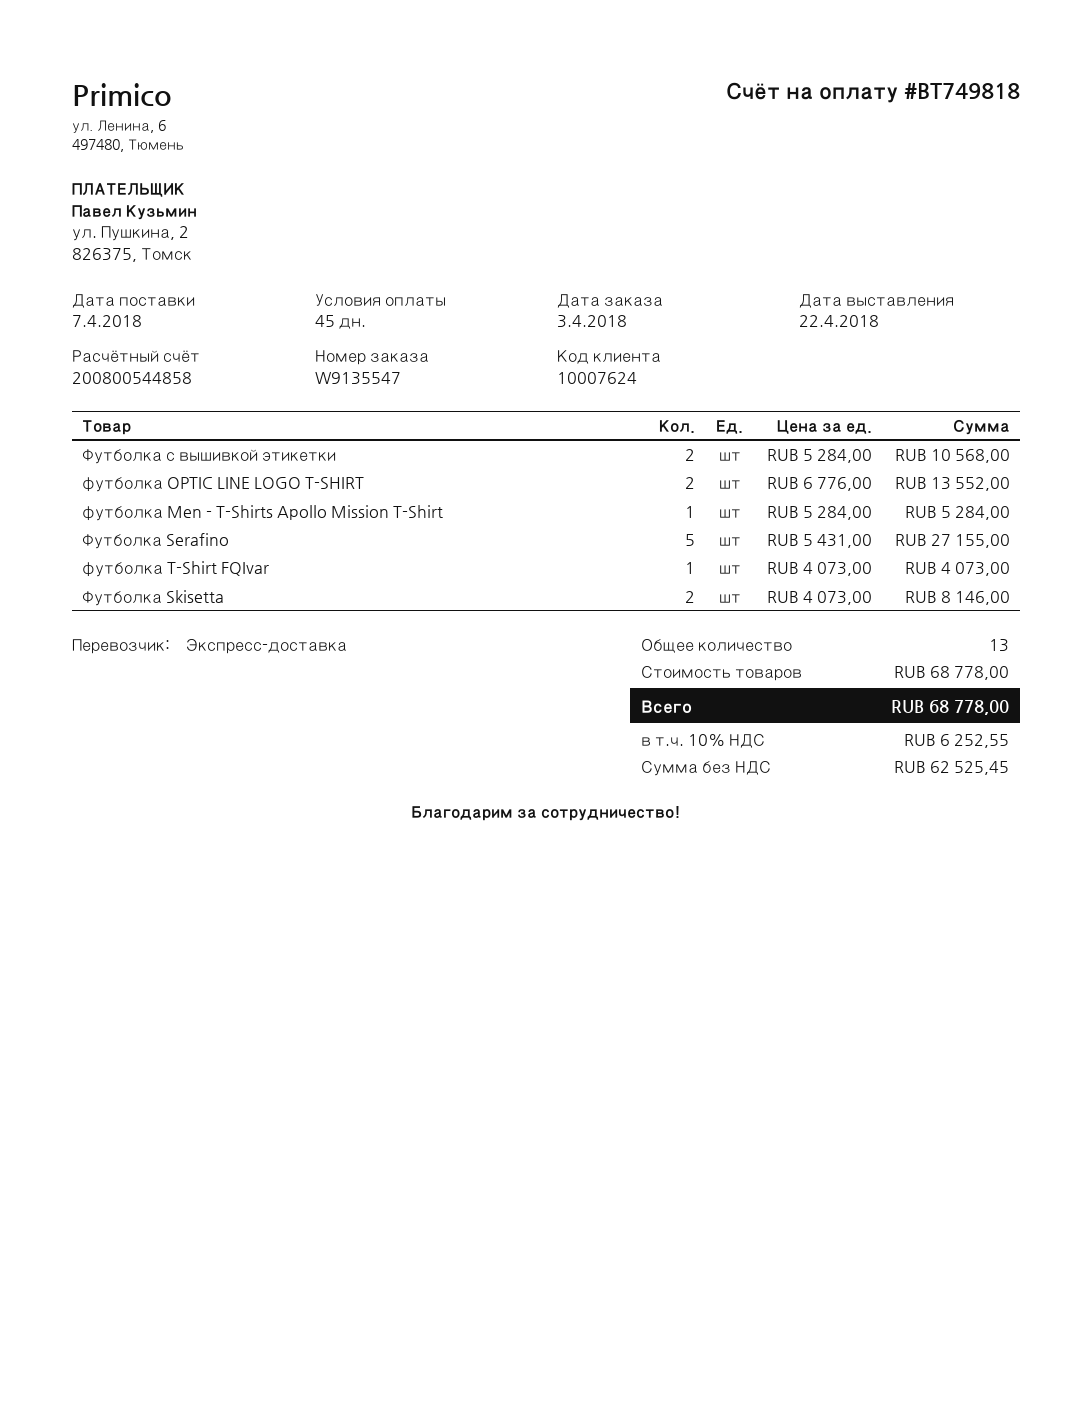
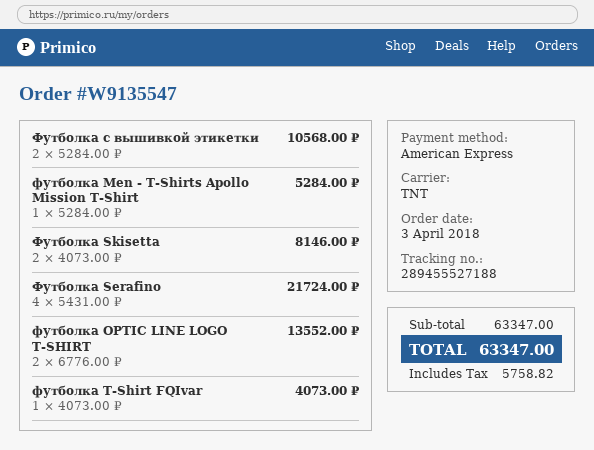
shipping method: express -> TNT
Футболка Serafino: 5 x 5431.00 = 27155.00 -> 4 x 5431.00 = 21724.00
subtotal: 68778.00 -> 63347.00
tax: 6252.55 -> 5758.82
total: 68778.00 -> 63347.00

